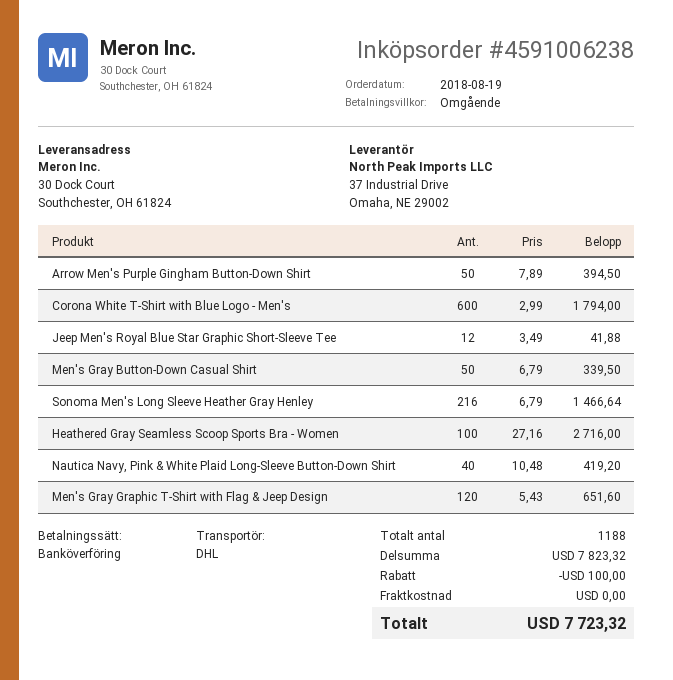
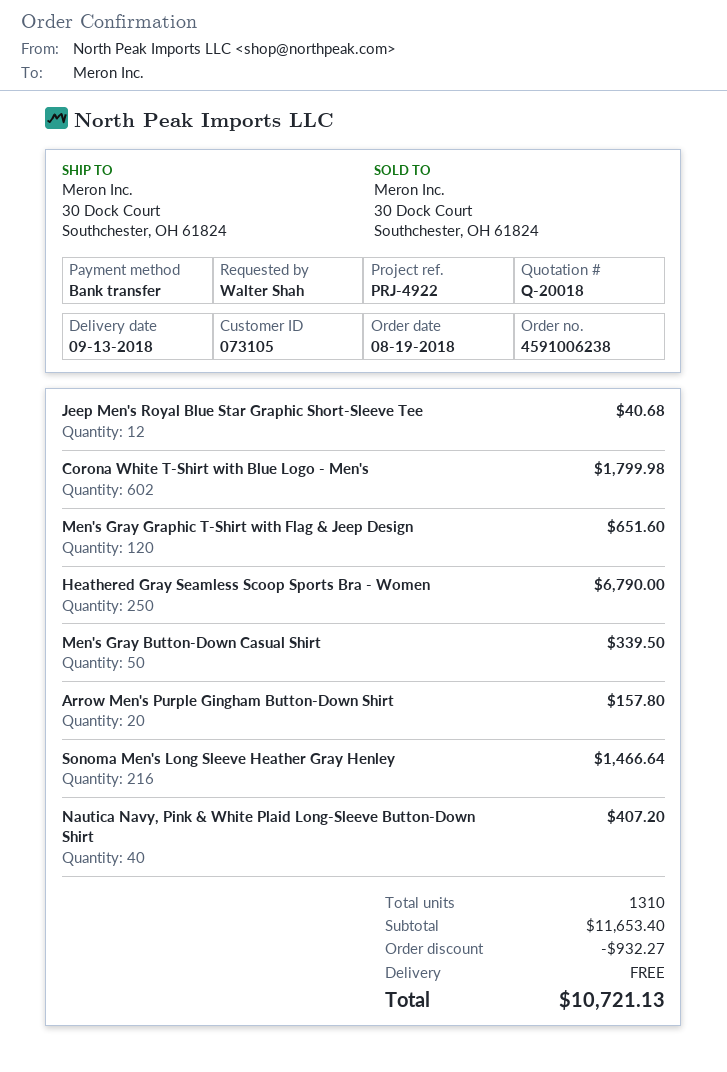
Arrow Men's Purple Gingham Button-Down Shirt: 50 for 394.50 -> 20 for 157.80
Corona White T-Shirt with Blue Logo - Men's: 600 for 1794.00 -> 602 for 1799.98
Jeep Men's Royal Blue Star Graphic Short-Sleeve Tee: 12 for 41.88 -> 12 for 40.68
Heathered Gray Seamless Scoop Sports Bra - Women: 100 for 2716.00 -> 250 for 6790.00
Nautica Navy, Pink & White Plaid Long-Sleeve Button-Down Shirt: 40 for 419.20 -> 40 for 407.20
total quantity: 1188 -> 1310
subtotal: 7823.32 -> 11653.40
discount: 100.00 -> 932.27
total: 7723.32 -> 10721.13

